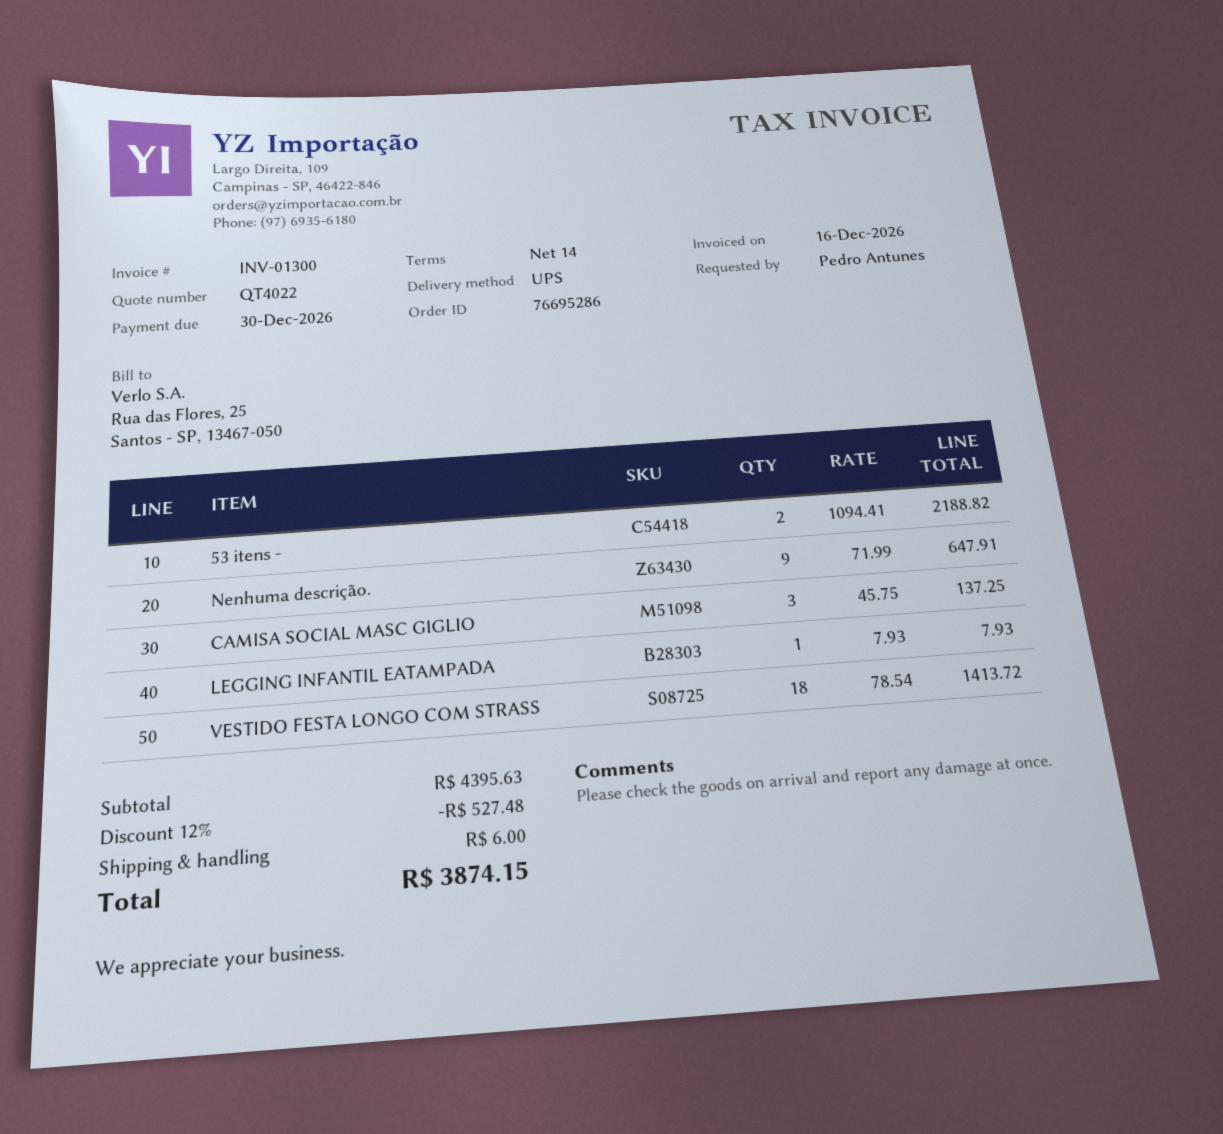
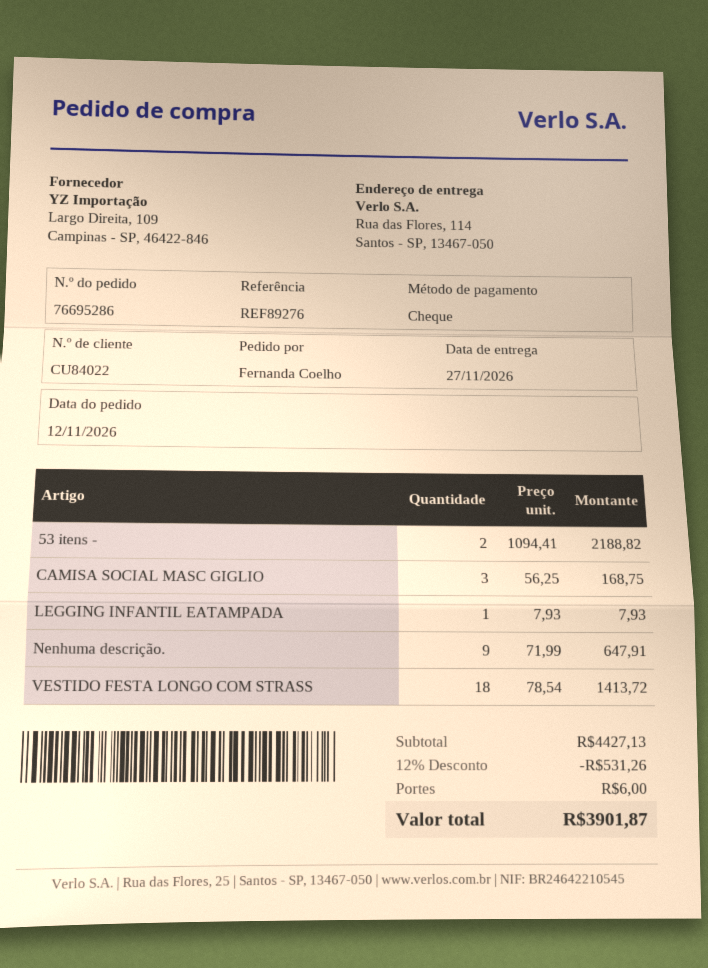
ordered by: Pedro Antunes -> Fernanda Coelho
CAMISA SOCIAL MASC GIGLIO: 3 x 45.75 = 137.25 -> 3 x 56.25 = 168.75
subtotal: 4395.63 -> 4427.13
discount: 12% = 527.48 -> 12% = 531.26
total: 3874.15 -> 3901.87

